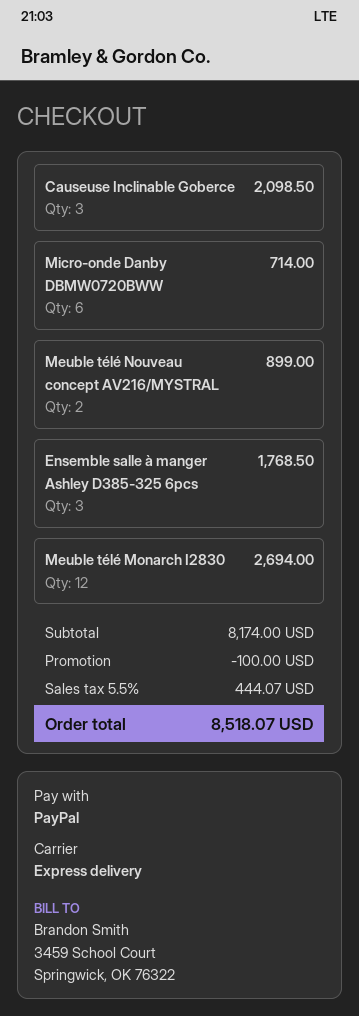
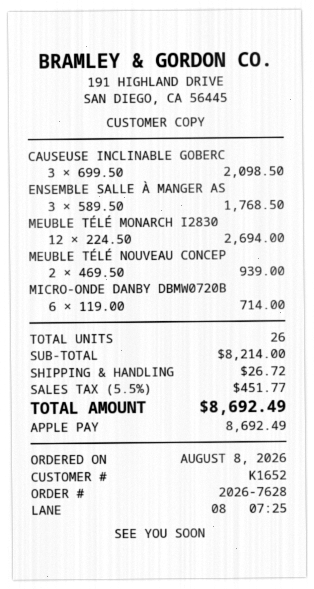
payment method: PayPal -> Apple Pay
Meuble télé Nouveau concept AV216/MYSTRAL: 2 for 899.00 -> 2 for 939.00
subtotal: 8174.00 -> 8214.00
discount: 100.00 -> none
shipping: none -> 26.72
tax: 5.5% = 444.07 -> 5.5% = 451.77
total: 8518.07 -> 8692.49

